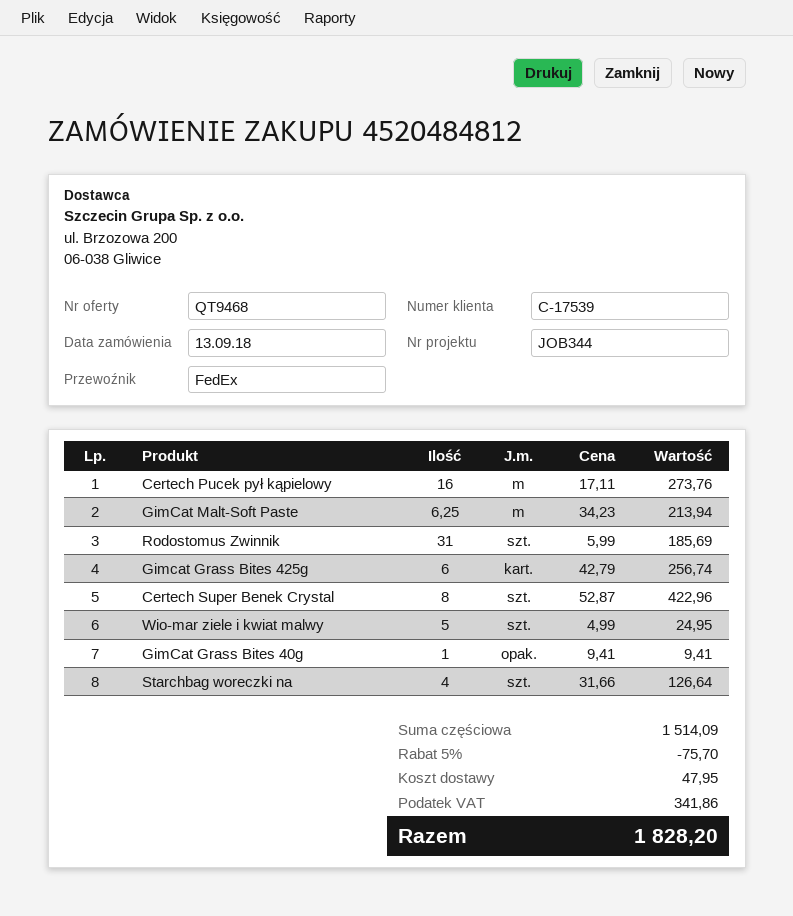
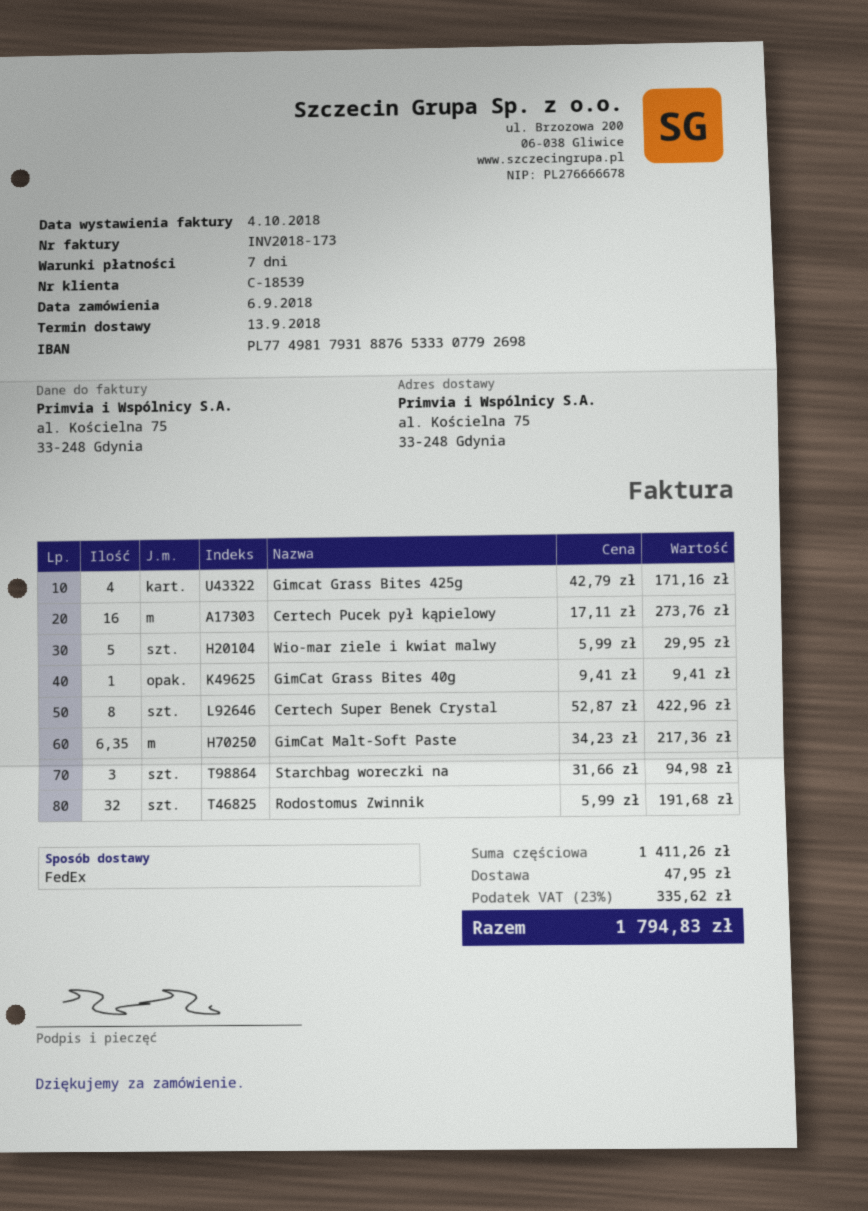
order date: 2018-09-13 -> 2018-09-06
customer number: C-17539 -> C-18539
GimCat Malt-Soft Paste: 6.25 x 34.23 = 213.94 -> 6.35 x 34.23 = 217.36
Rodostomus Zwinnik: 31 x 5.99 = 185.69 -> 32 x 5.99 = 191.68
Gimcat Grass Bites 425g: 6 x 42.79 = 256.74 -> 4 x 42.79 = 171.16
Wio-mar ziele i kwiat malwy: 5 x 4.99 = 24.95 -> 5 x 5.99 = 29.95
Starchbag woreczki na: 4 x 31.66 = 126.64 -> 3 x 31.66 = 94.98
subtotal: 1514.09 -> 1411.26
discount: 5% = 75.70 -> none
tax: 341.86 -> 335.62
total: 1828.20 -> 1794.83

